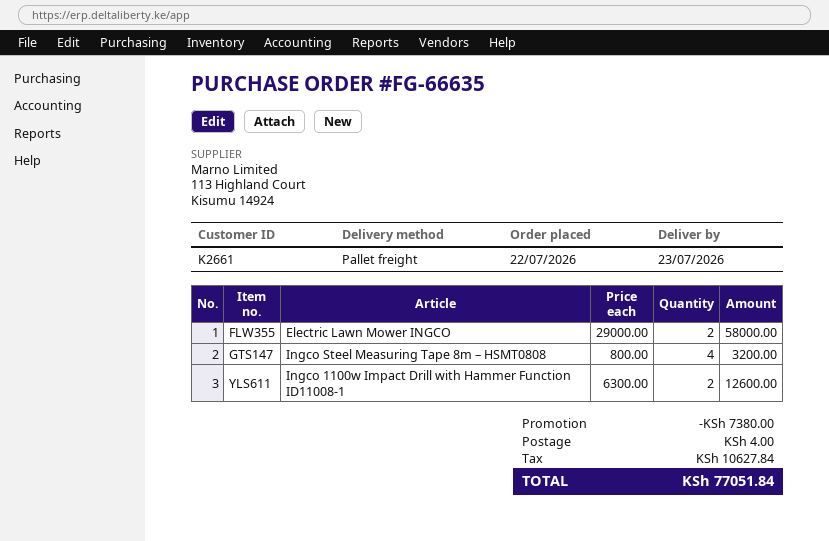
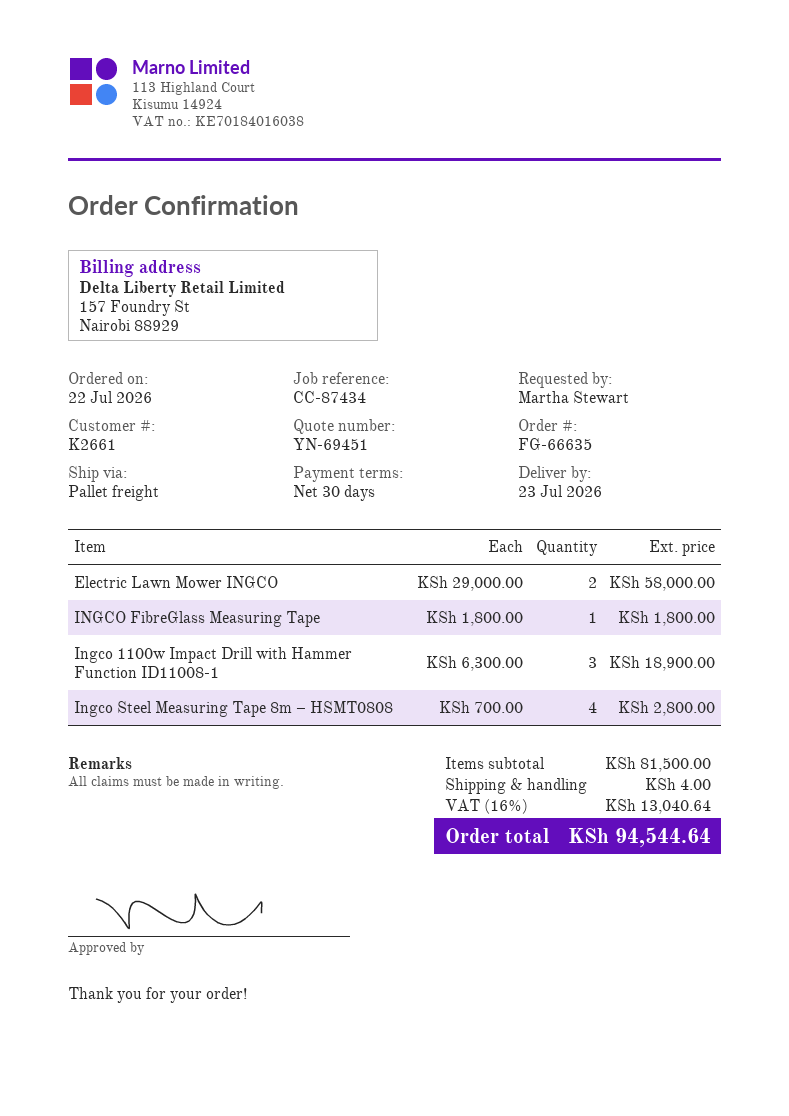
Ingco Steel Measuring Tape 8m – HSMT0808: 4 x 800.00 = 3200.00 -> 4 x 700.00 = 2800.00
Ingco 1100w Impact Drill with Hammer Function ID11008-1: 2 x 6300.00 = 12600.00 -> 3 x 6300.00 = 18900.00
INGCO FibreGlass Measuring Tape: none -> 1 x 1800.00 = 1800.00
discount: 7380.00 -> none
tax: 10627.84 -> 13040.64
total: 77051.84 -> 94544.64

